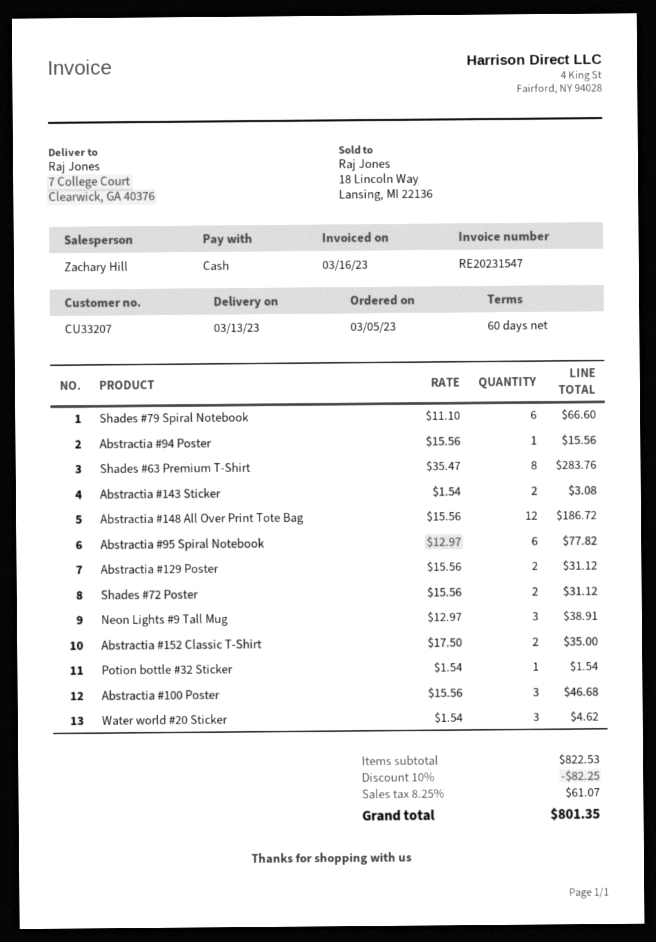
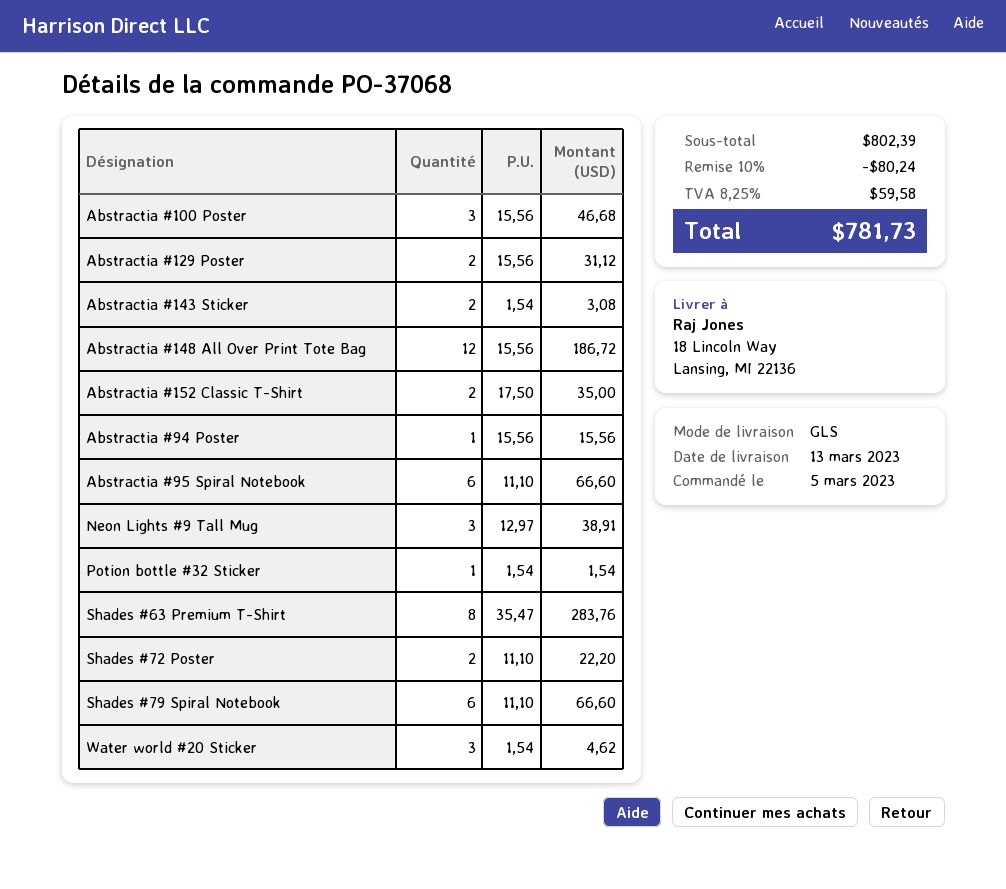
ship to: 7 College Court, Clearwick, GA 40376 -> 18 Lincoln Way, Lansing, MI 22136
Abstractia #95 Spiral Notebook: 6 x 12.97 = 77.82 -> 6 x 11.10 = 66.60
Shades #72 Poster: 2 x 15.56 = 31.12 -> 2 x 11.10 = 22.20
subtotal: 822.53 -> 802.39
discount: 10% = 82.25 -> 10% = 80.24
tax: 8.25% = 61.07 -> 8.25% = 59.58
total: 801.35 -> 781.73

